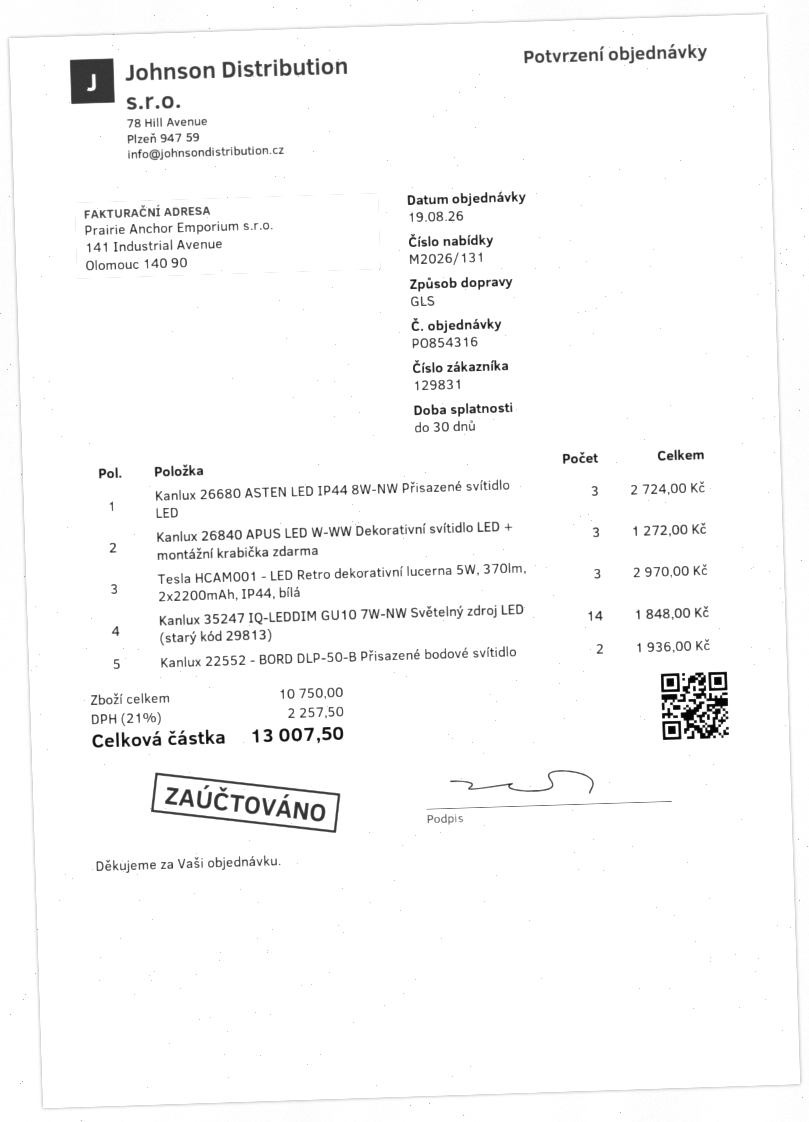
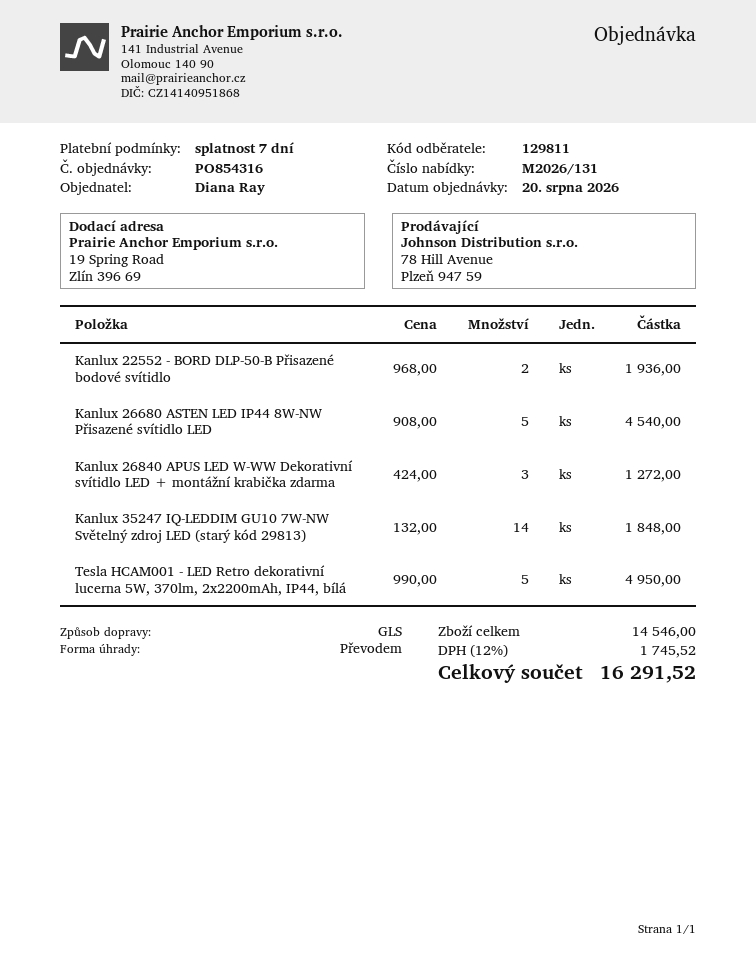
order date: 2026-08-19 -> 2026-08-20
payment terms: 30 days -> 7 days
customer number: 129831 -> 129811
Kanlux 26680 ASTEN LED IP44 8W-NW Přisazené svítidlo LED: 3 for 2724.00 -> 5 for 4540.00
Tesla HCAM001 - LED Retro dekorativní lucerna 5W, 370lm, 2x2200mAh, IP44, bílá: 3 for 2970.00 -> 5 for 4950.00
subtotal: 10750.00 -> 14546.00
tax: 21% = 2257.50 -> 12% = 1745.52
total: 13007.50 -> 16291.52

